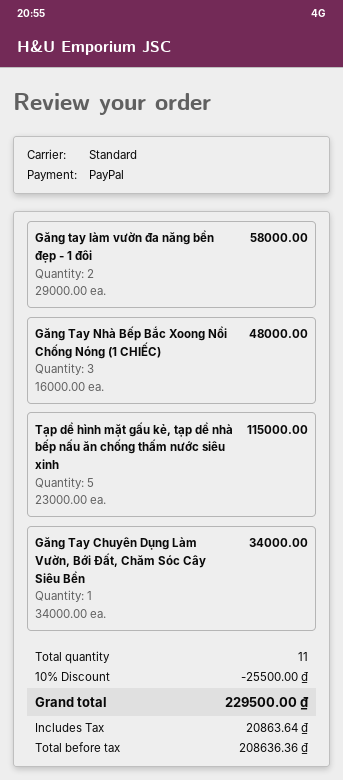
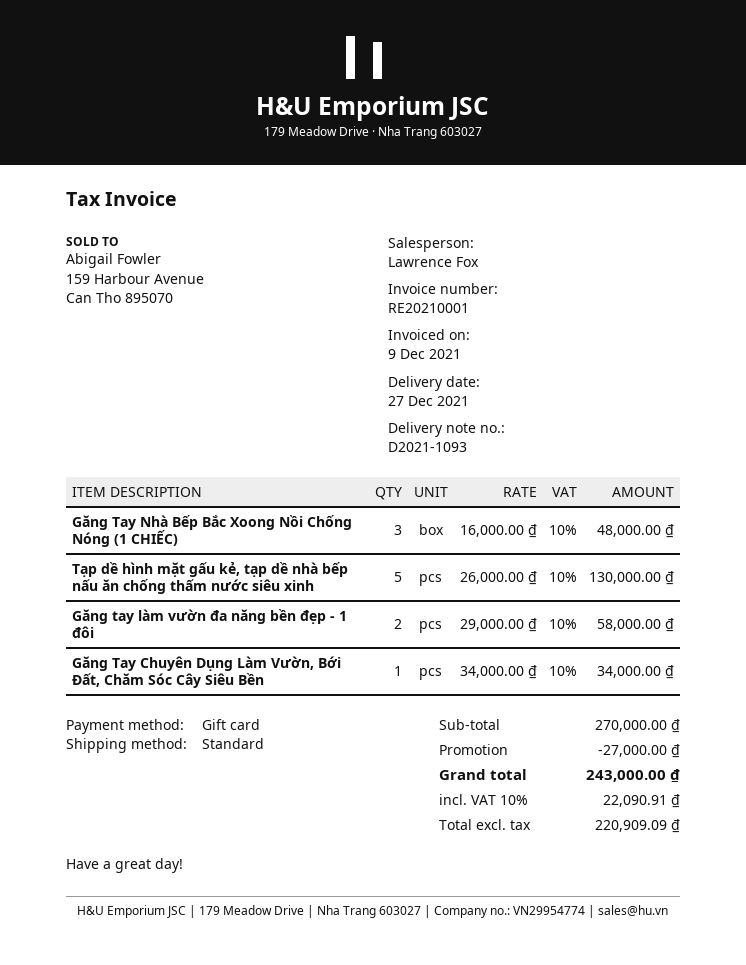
payment method: PayPal -> gift card
Tạp dề hình mặt gấu kẻ, tạp dề nhà bếp nấu ăn chống thấm nước siêu xinh: 5 x 23000.00 = 115000.00 -> 5 x 26000.00 = 130000.00
discount: 25500.00 -> 27000.00
net: 208636.36 -> 220909.09
tax: 20863.64 -> 22090.91
total: 229500.00 -> 243000.00

